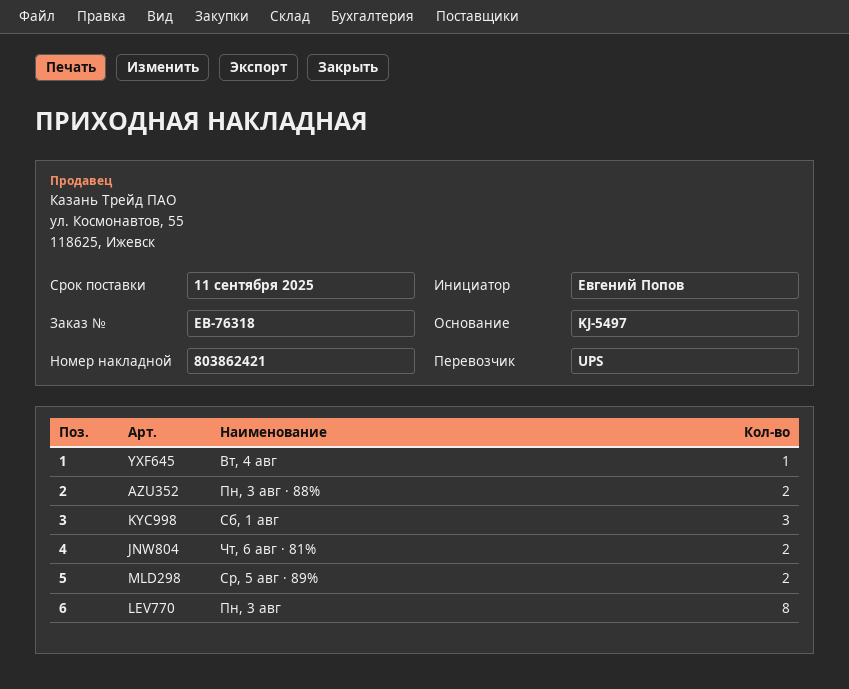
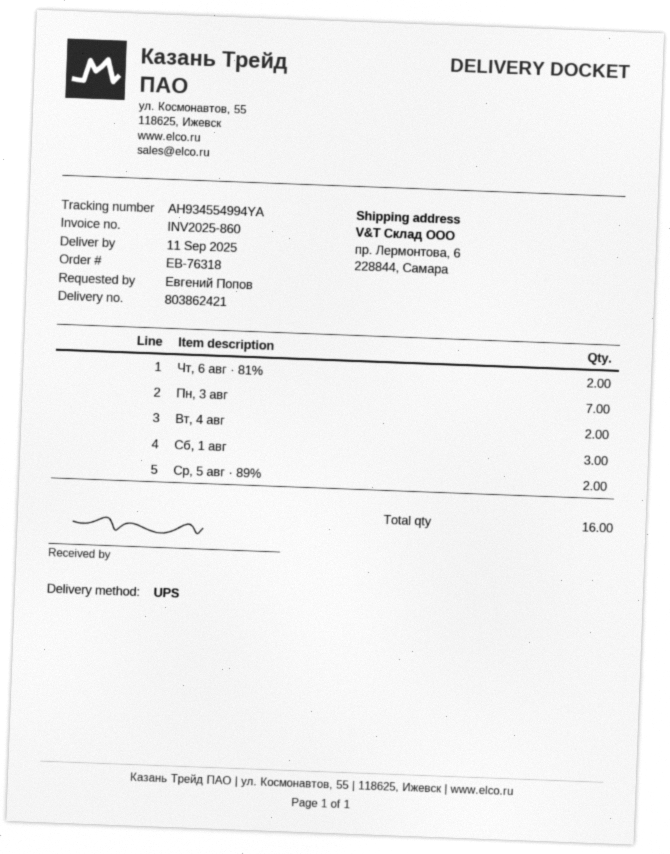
Вт, 4 авг: 1 -> 2
Пн, 3 авг · 88%: 2 -> none
Пн, 3 авг: 8 -> 7

